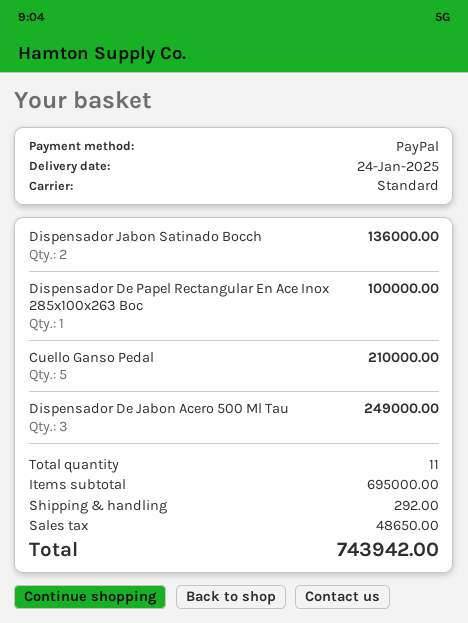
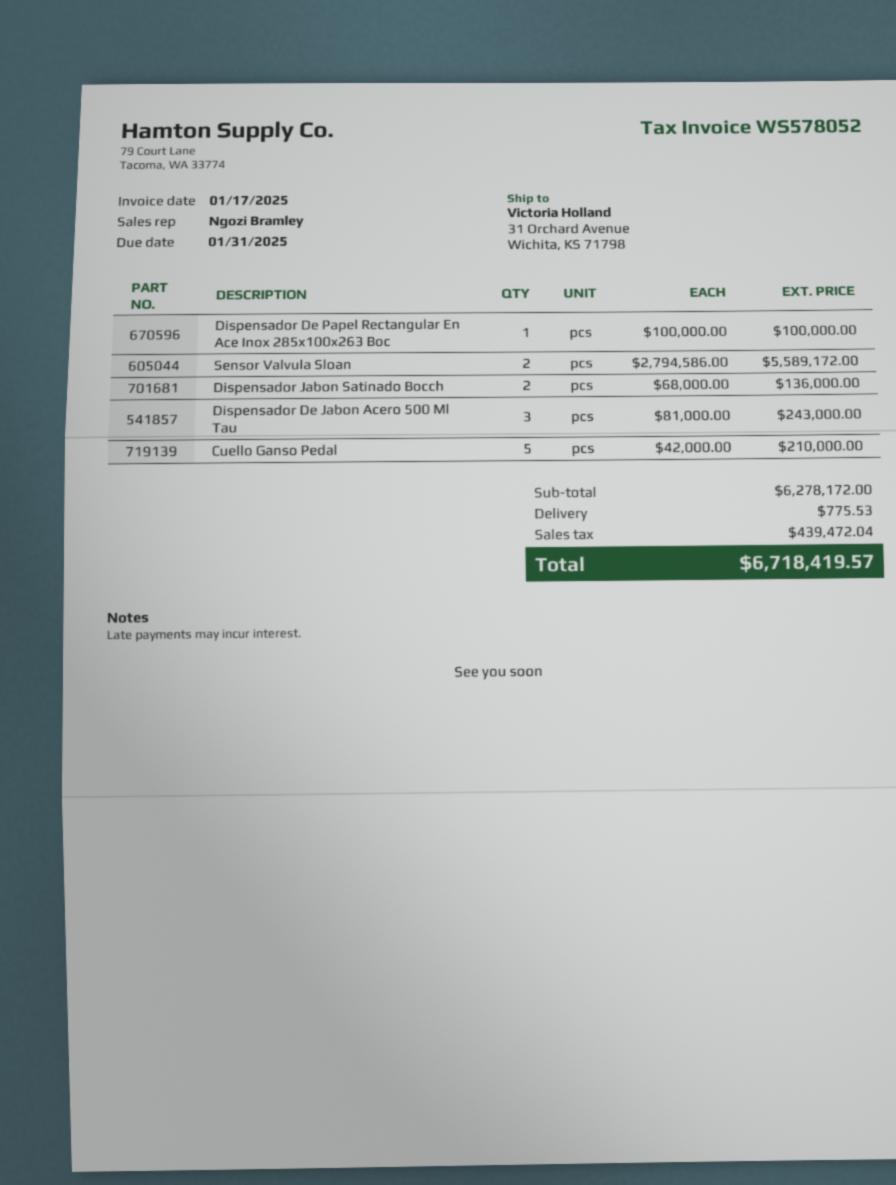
Dispensador De Jabon Acero 500 Ml Tau: 3 for 249000.00 -> 3 for 243000.00
Sensor Valvula Sloan: none -> 2 for 5589172.00
subtotal: 695000.00 -> 6278172.00
shipping: 292.00 -> 775.53
tax: 48650.00 -> 439472.04
total: 743942.00 -> 6718419.57

